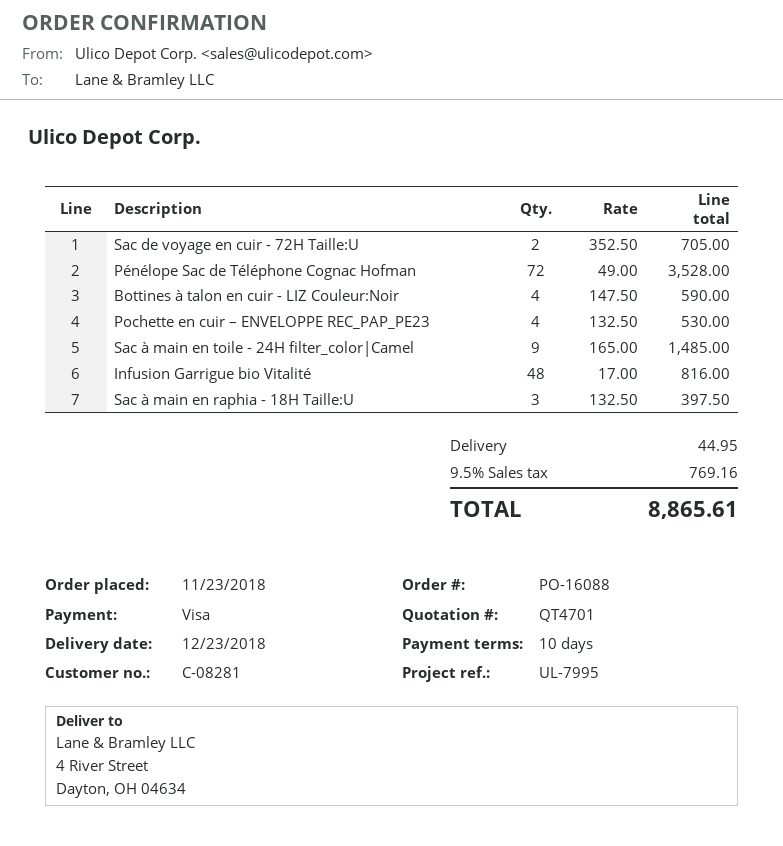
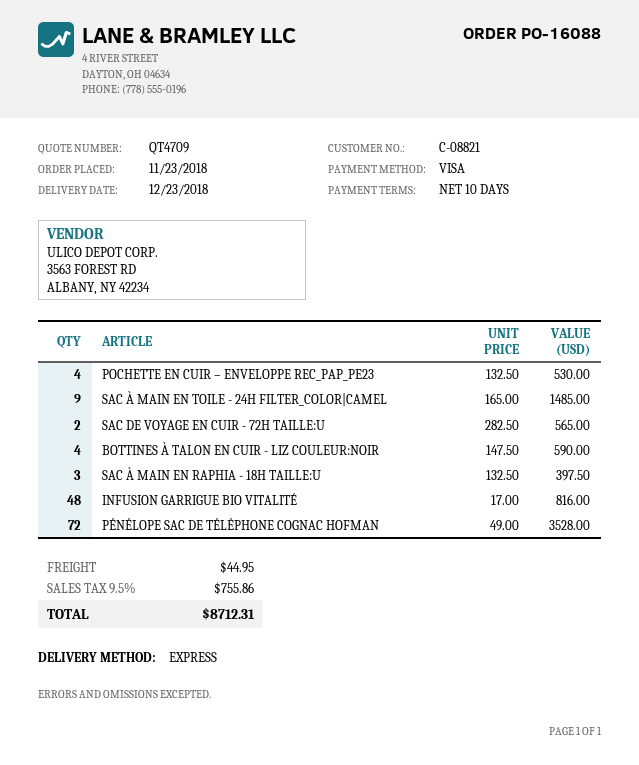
quote number: QT4701 -> QT4709
customer number: C-08281 -> C-08821
Sac de voyage en cuir - 72H Taille:U: 2 x 352.50 = 705.00 -> 2 x 282.50 = 565.00
tax: 9.5% = 769.16 -> 9.5% = 755.86
total: 8865.61 -> 8712.31

